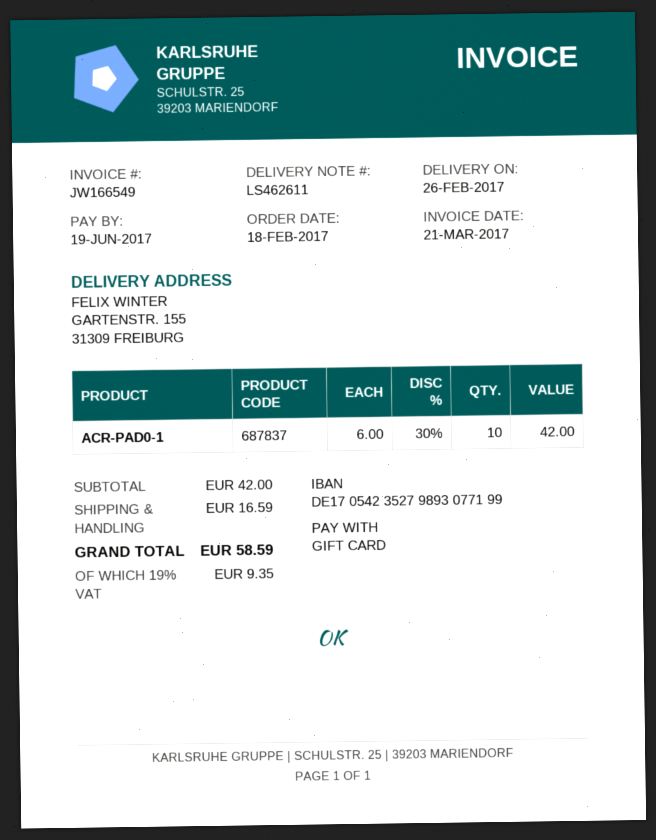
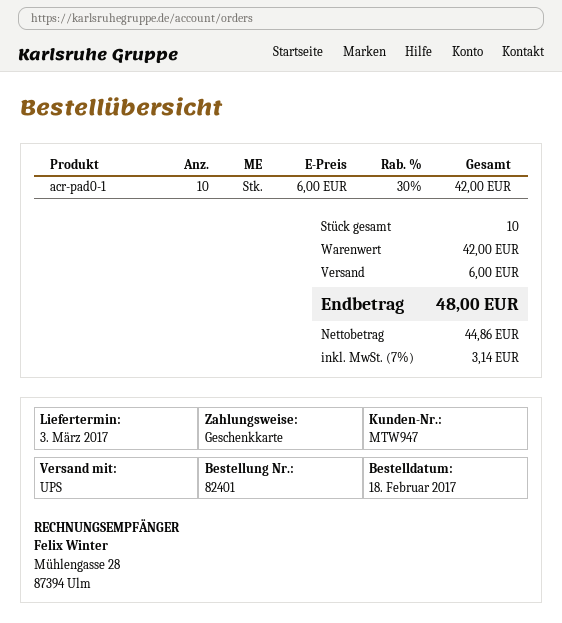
delivery date: 2017-02-26 -> 2017-03-03
shipping: 16.59 -> 6.00
tax: 19% = 9.35 -> 7% = 3.14
total: 58.59 -> 48.00

